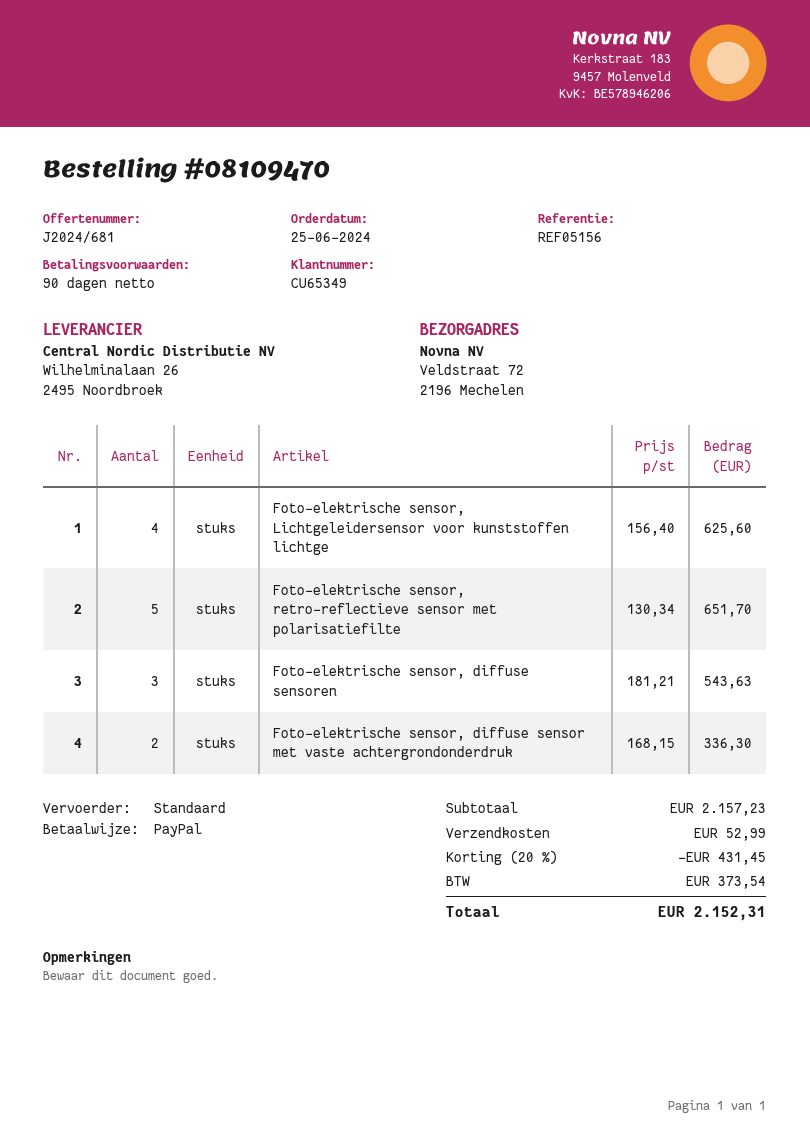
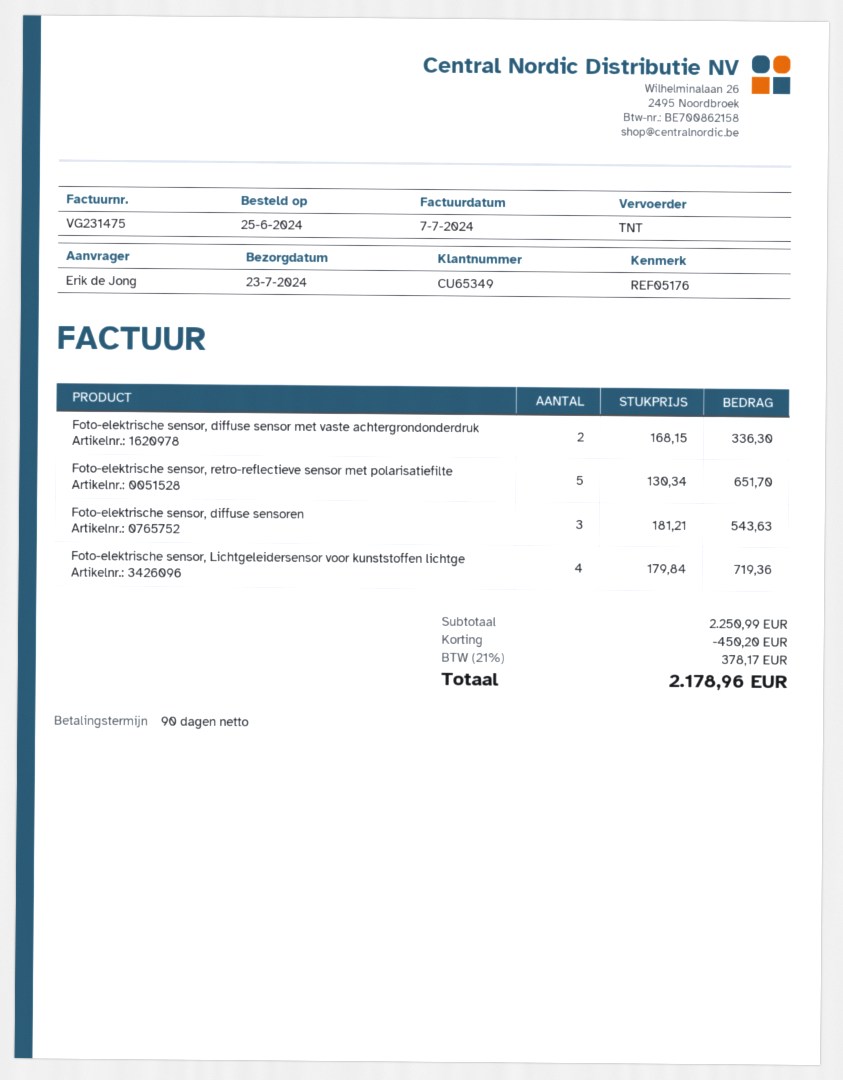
reference: REF05156 -> REF05176
shipping method: standard -> TNT
Foto-elektrische sensor, Lichtgeleidersensor voor kunststoffen lichtge: 4 x 156.40 = 625.60 -> 4 x 179.84 = 719.36
subtotal: 2157.23 -> 2250.99
discount: 431.45 -> 450.20
shipping: 52.99 -> none
tax: 373.54 -> 378.17
total: 2152.31 -> 2178.96

